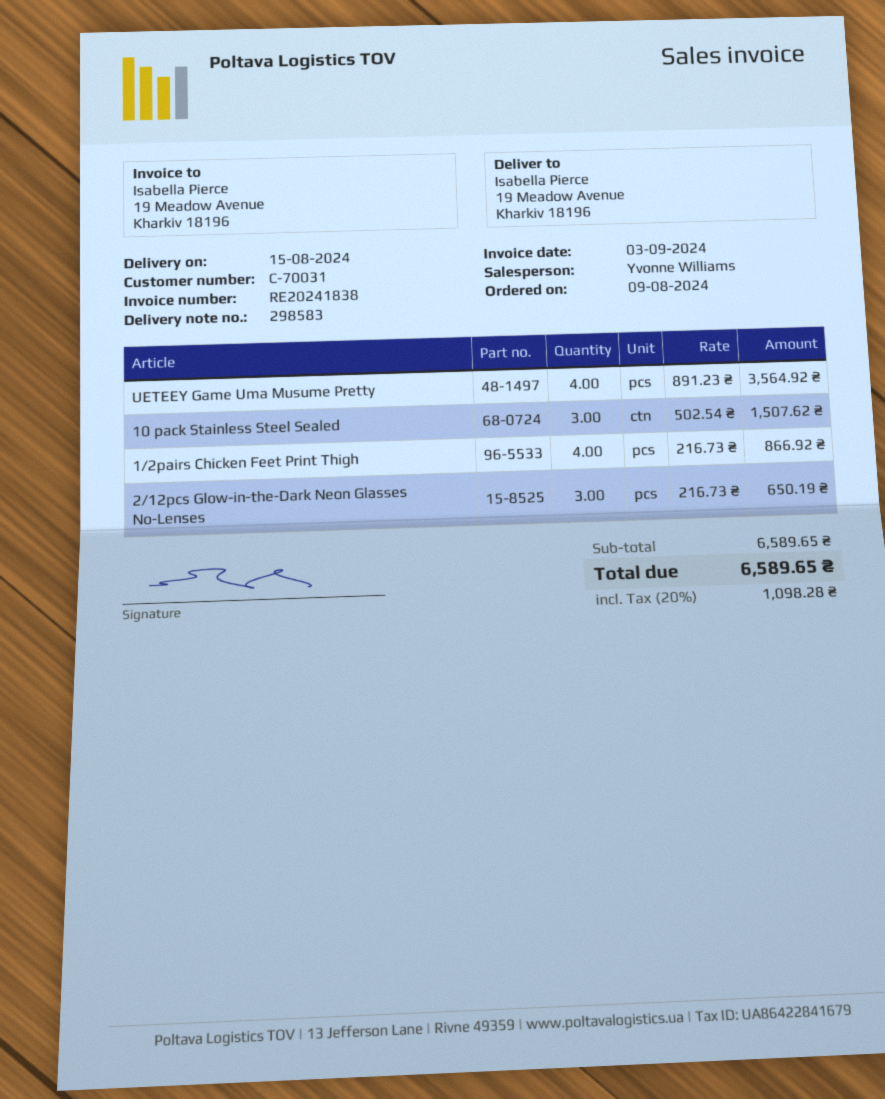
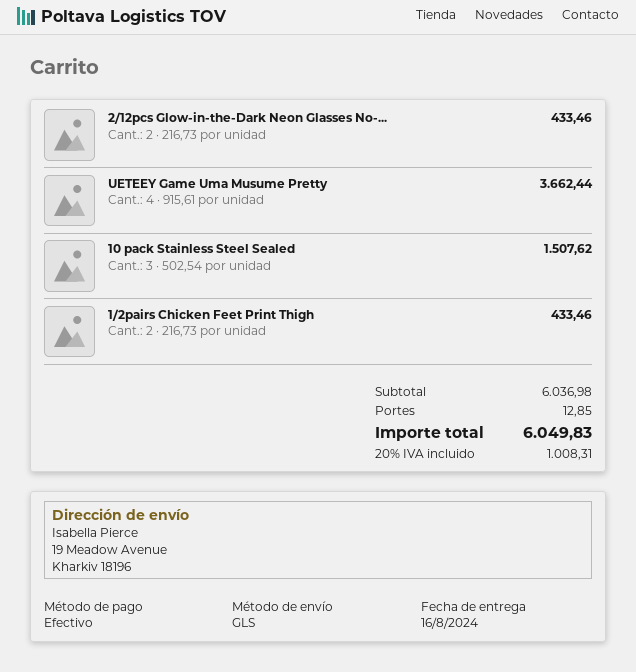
delivery date: 2024-08-15 -> 2024-08-16
UETEEY Game Uma Musume Pretty: 4 x 891.23 = 3564.92 -> 4 x 915.61 = 3662.44
1/2pairs Chicken Feet Print Thigh: 4 x 216.73 = 866.92 -> 2 x 216.73 = 433.46
2/12pcs Glow-in-the-Dark Neon Glasses No-Lenses: 3 x 216.73 = 650.19 -> 2 x 216.73 = 433.46
subtotal: 6589.65 -> 6036.98
shipping: none -> 12.85
tax: 20% = 1098.28 -> 20% = 1008.31
total: 6589.65 -> 6049.83

